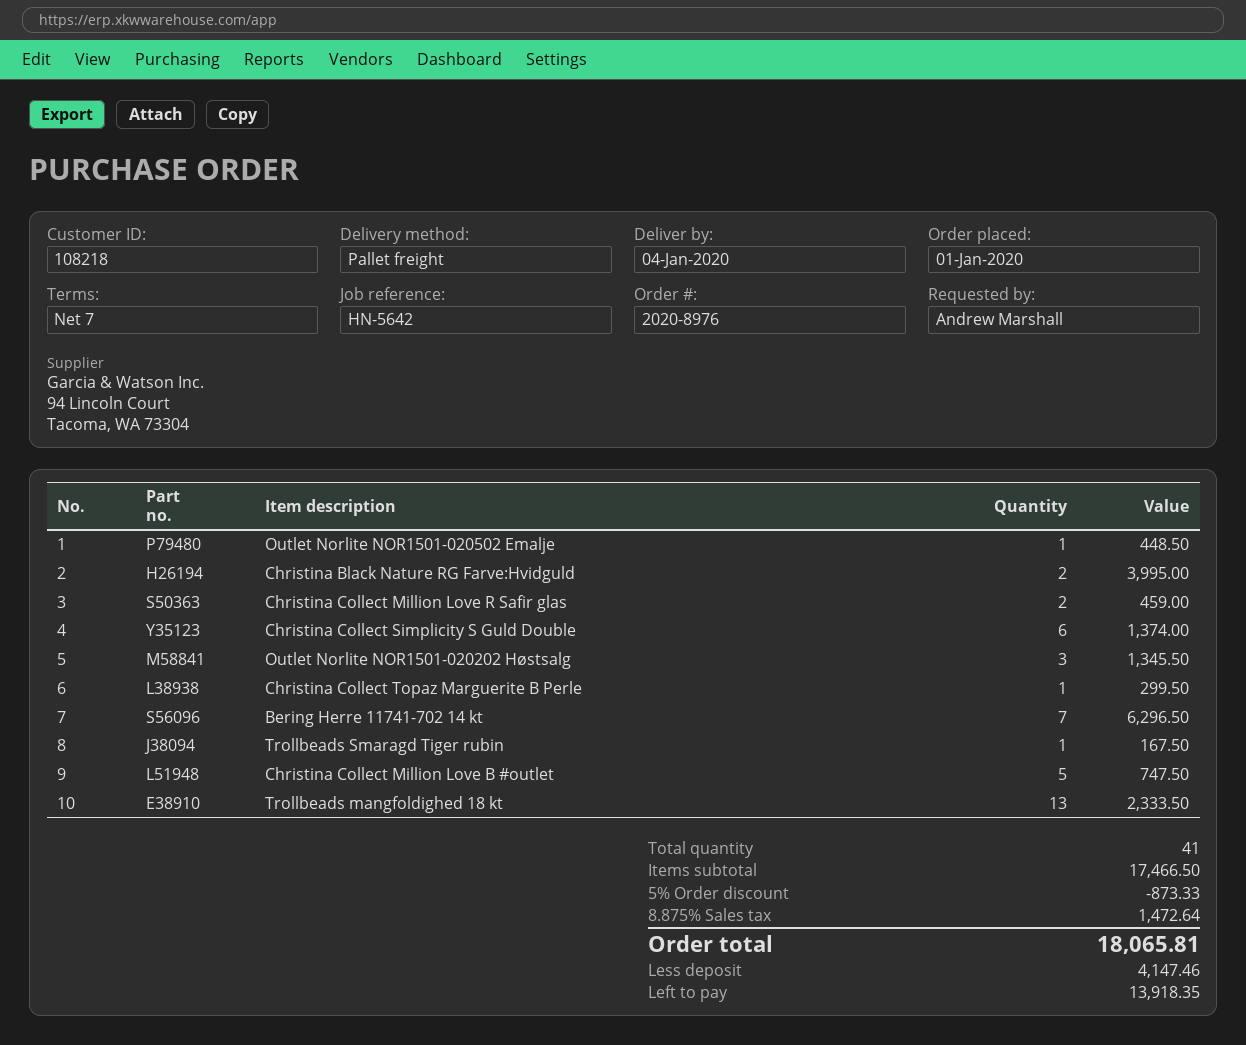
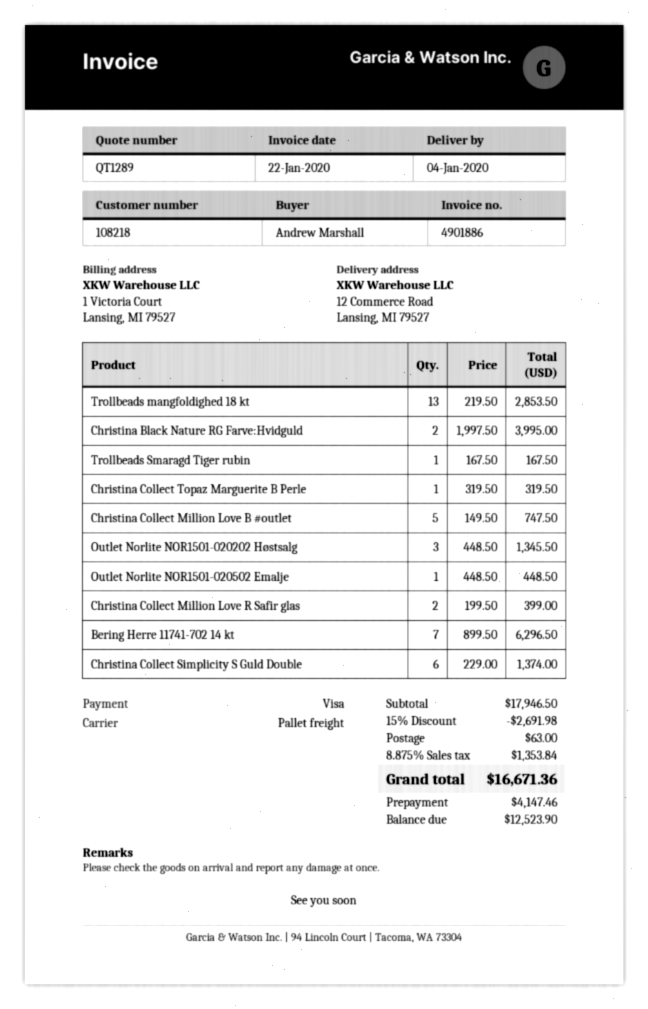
Christina Collect Million Love R Safir glas: 2 for 459.00 -> 2 for 399.00
Christina Collect Topaz Marguerite B Perle: 1 for 299.50 -> 1 for 319.50
Trollbeads mangfoldighed 18 kt: 13 for 2333.50 -> 13 for 2853.50
subtotal: 17466.50 -> 17946.50
discount: 5% = 873.33 -> 15% = 2691.98
shipping: none -> 63.00
tax: 8.875% = 1472.64 -> 8.875% = 1353.84
total: 18065.81 -> 16671.36
balance: 13918.35 -> 12523.90

